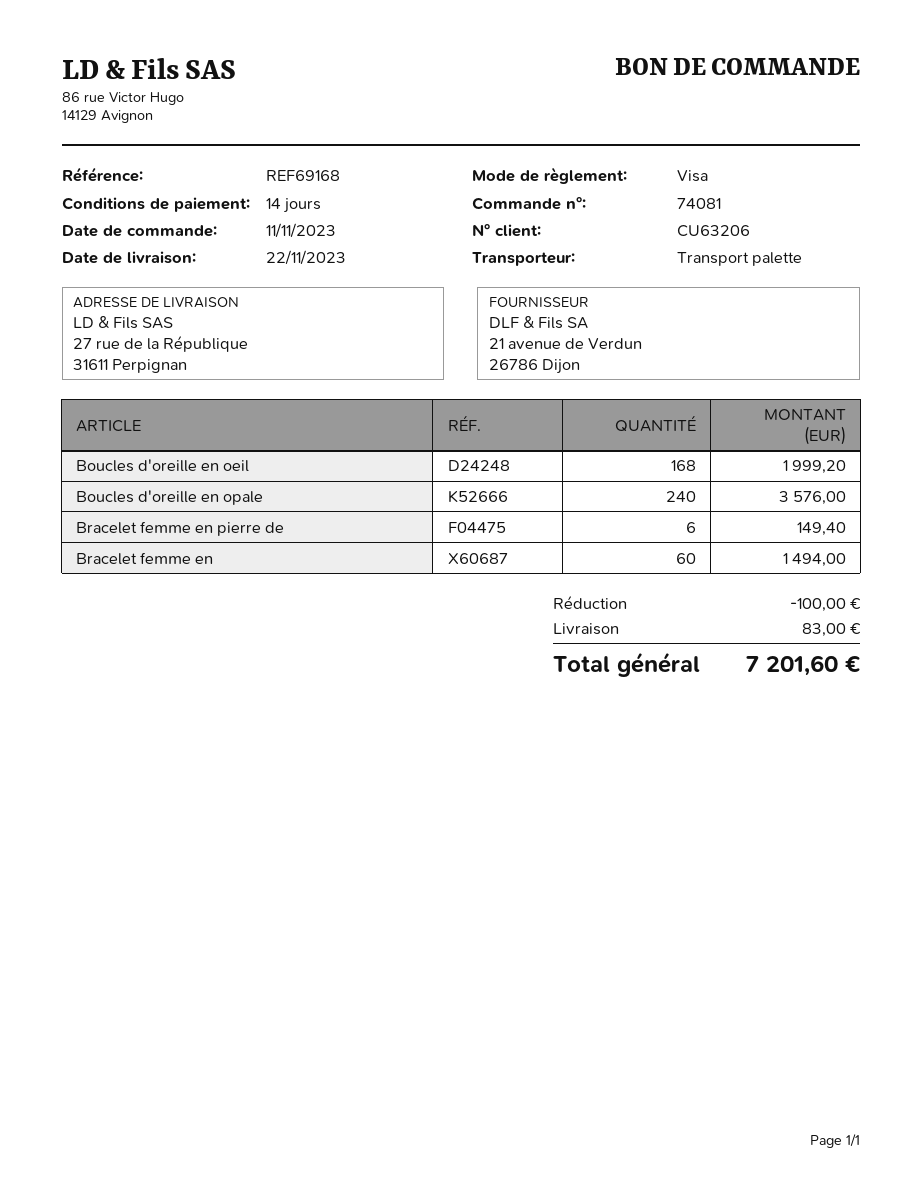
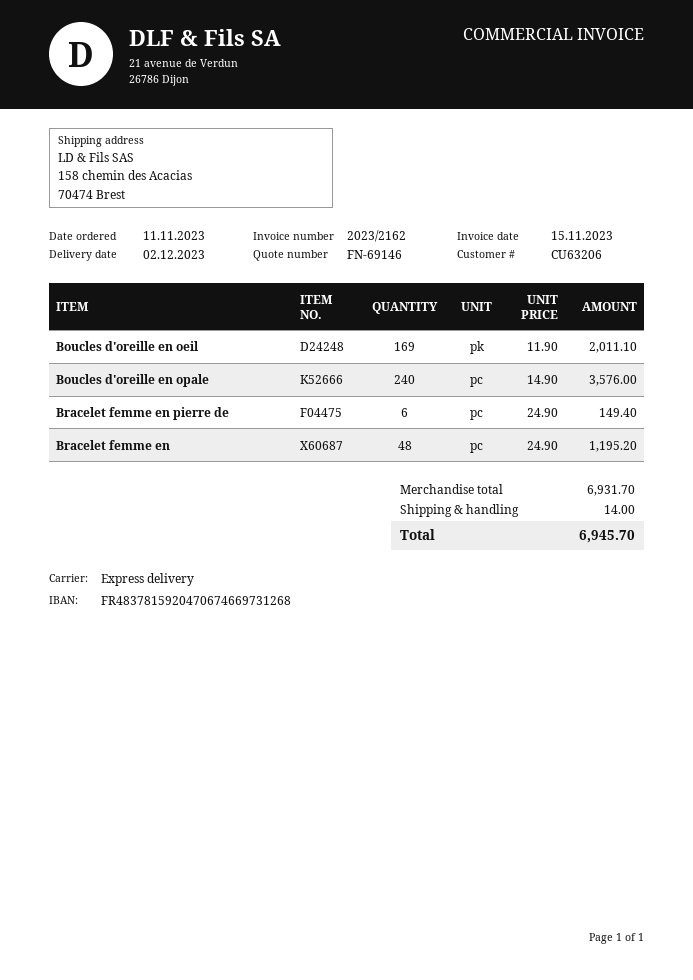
delivery date: 2023-11-22 -> 2023-12-02
shipping method: pallet freight -> express
ship to: 27 rue de la République, 31611 Perpignan -> 158 chemin des Acacias, 70474 Brest
Boucles d'oreille en oeil: 168 for 1999.20 -> 169 for 2011.10
Bracelet femme en: 60 for 1494.00 -> 48 for 1195.20
discount: 100.00 -> none
shipping: 83.00 -> 14.00
total: 7201.60 -> 6945.70

